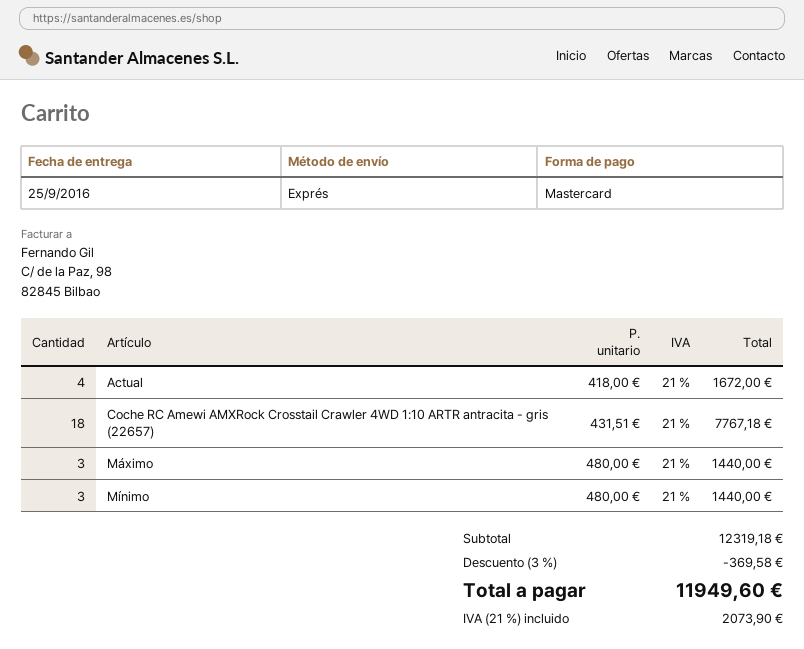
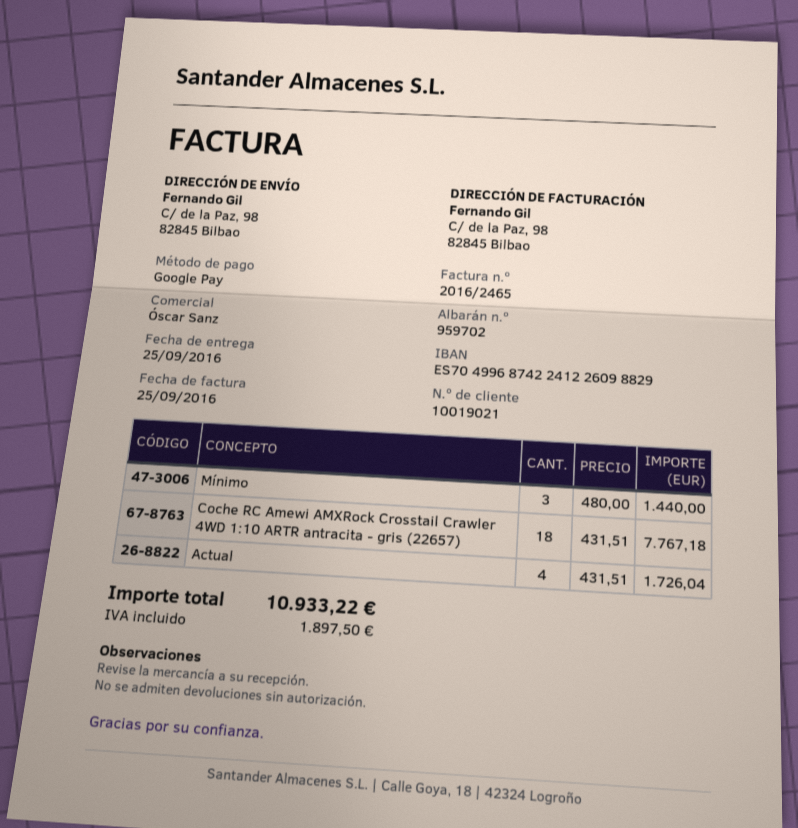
payment method: Mastercard -> Google Pay
Actual: 4 x 418.00 = 1672.00 -> 4 x 431.51 = 1726.04
Máximo: 3 x 480.00 = 1440.00 -> none
discount: 3% = 369.58 -> none
tax: 2073.90 -> 1897.50
total: 11949.60 -> 10933.22

